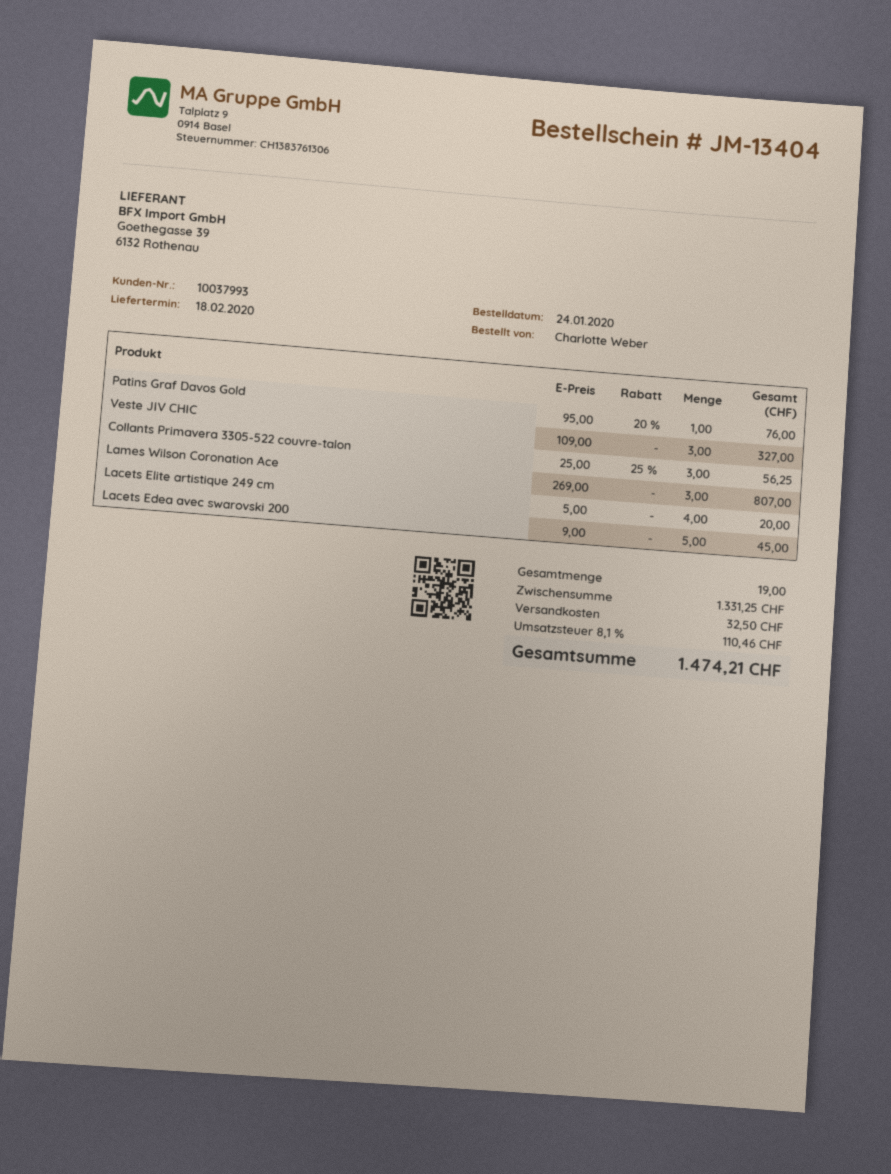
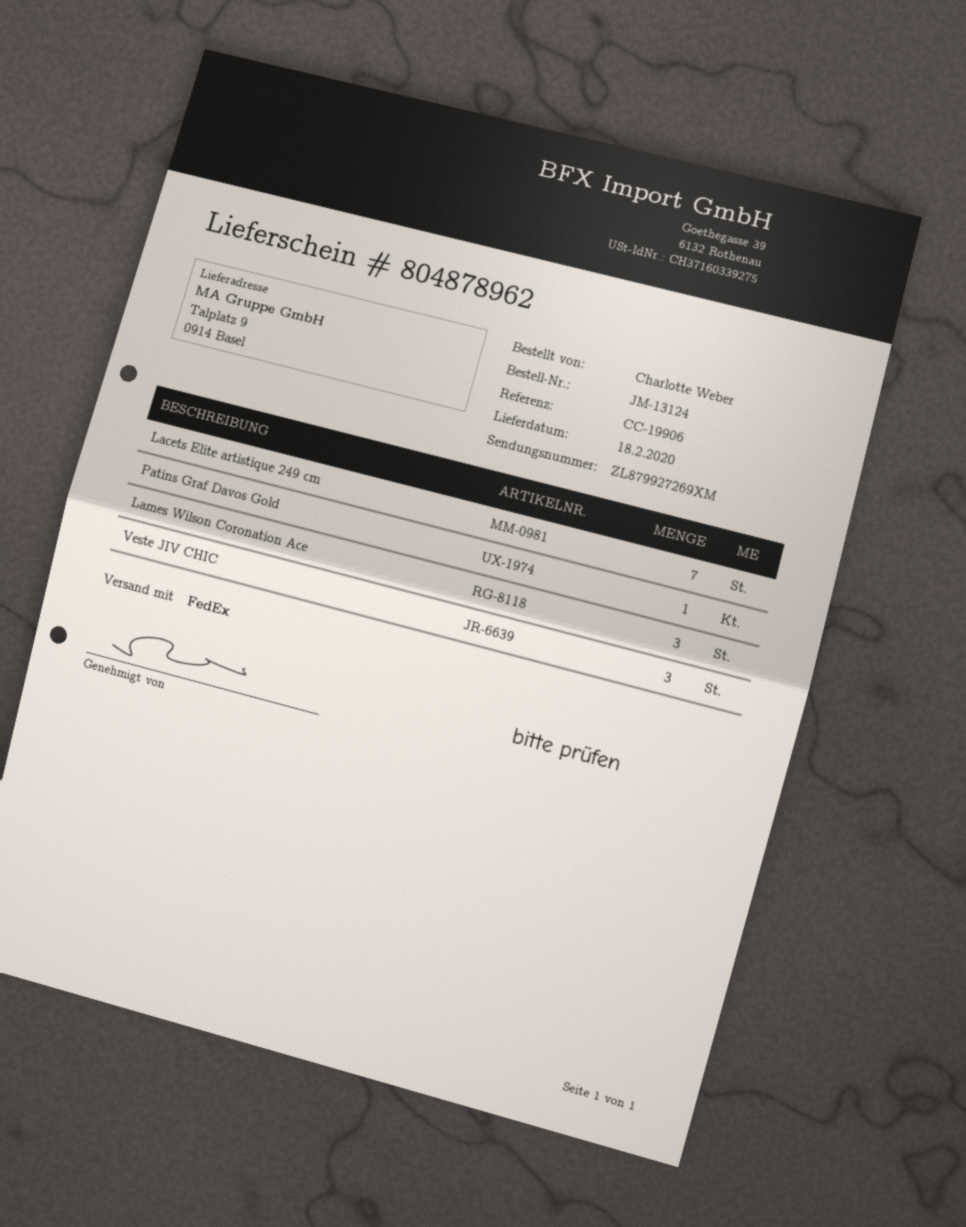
order number: JM-13404 -> JM-13124
Collants Primavera 3305-522 couvre-talon: 3 -> none
Lacets Elite artistique 249 cm: 4 -> 7
Lacets Edea avec swarovski 200: 5 -> none

